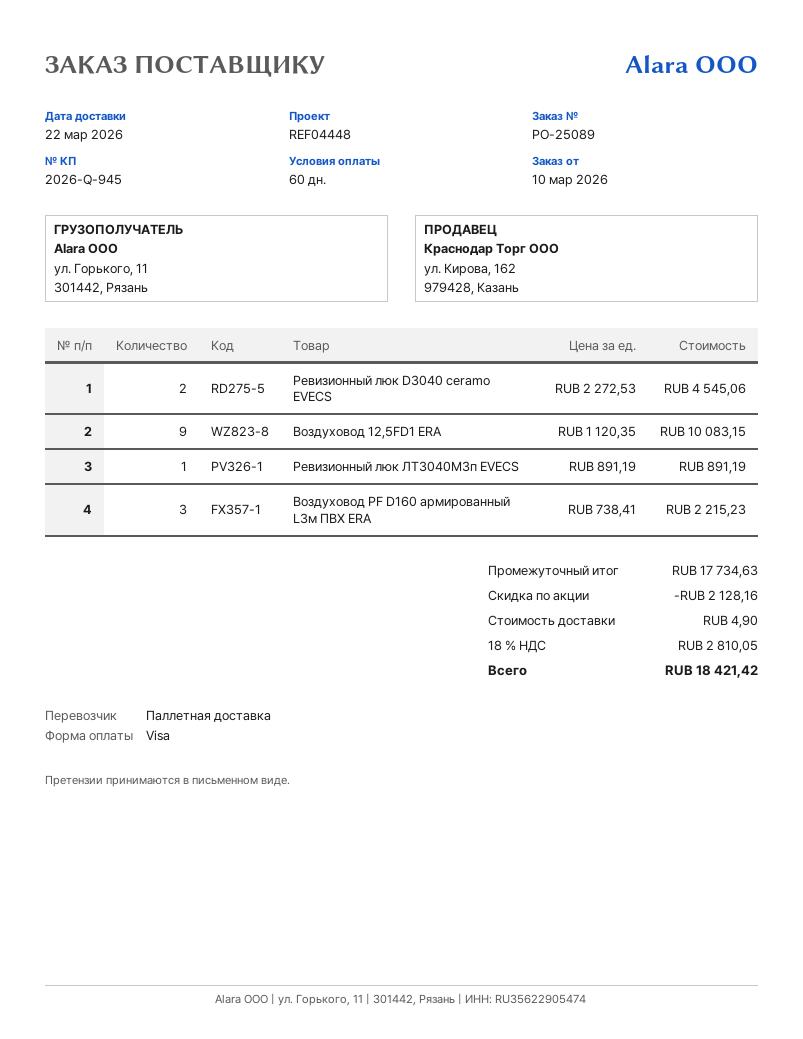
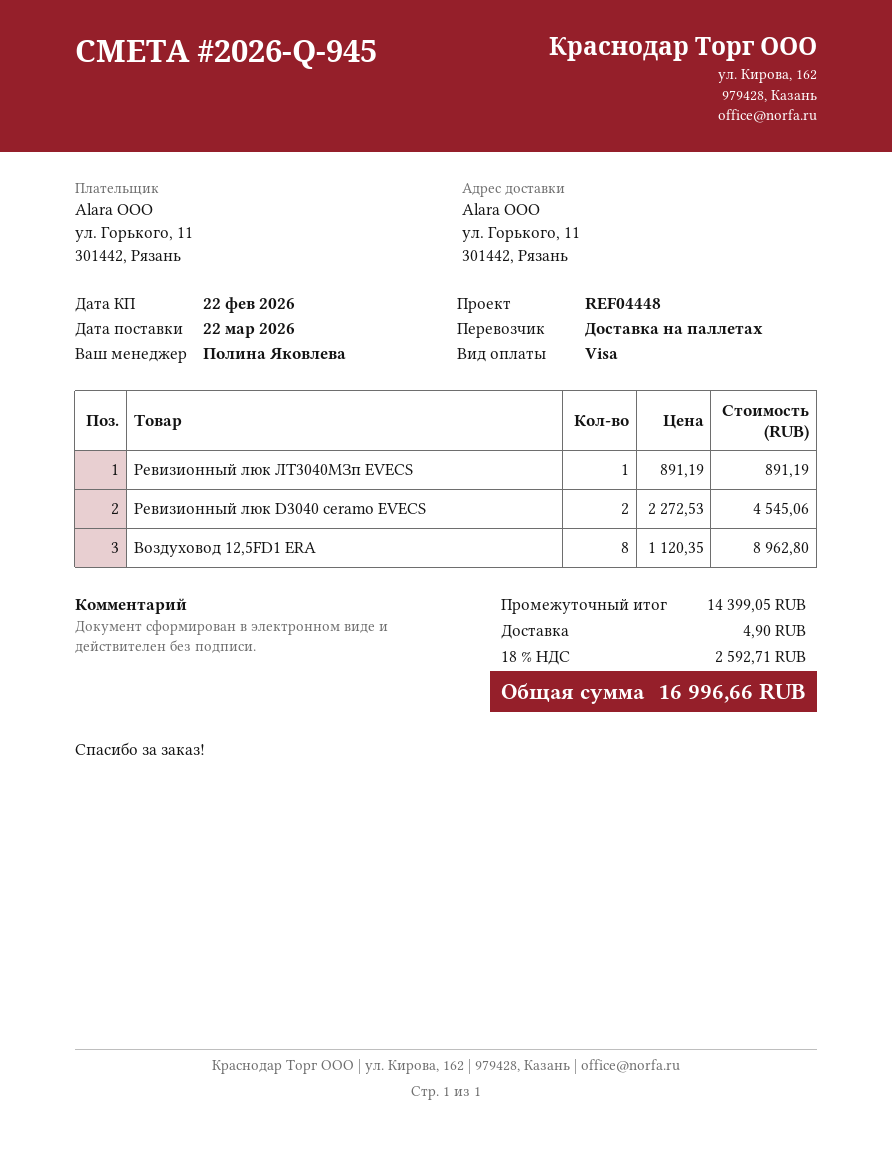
Воздуховод 12,5FD1 ERA: 9 x 1120.35 = 10083.15 -> 8 x 1120.35 = 8962.80
Воздуховод PF D160 армированный L3м ПВХ ERA: 3 x 738.41 = 2215.23 -> none
subtotal: 17734.63 -> 14399.05
discount: 2128.16 -> none
tax: 18% = 2810.05 -> 18% = 2592.71
total: 18421.42 -> 16996.66

